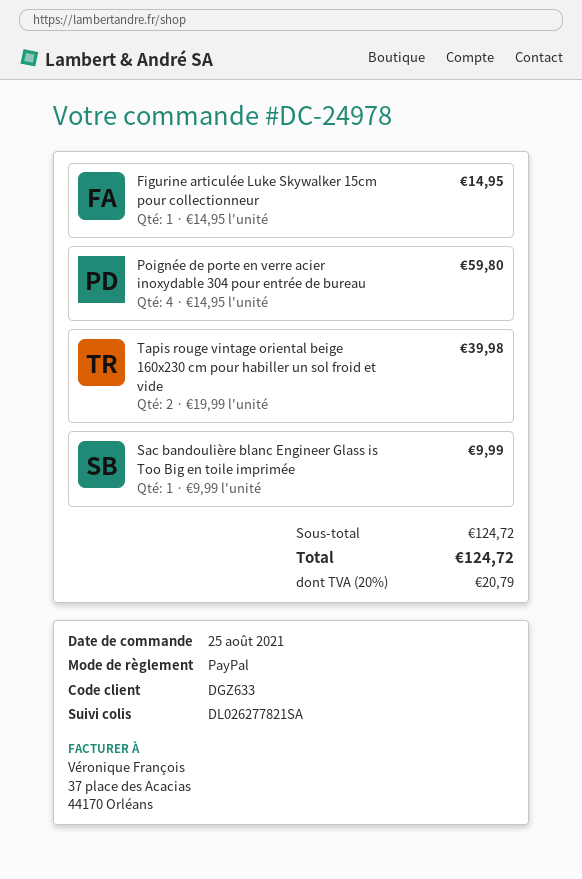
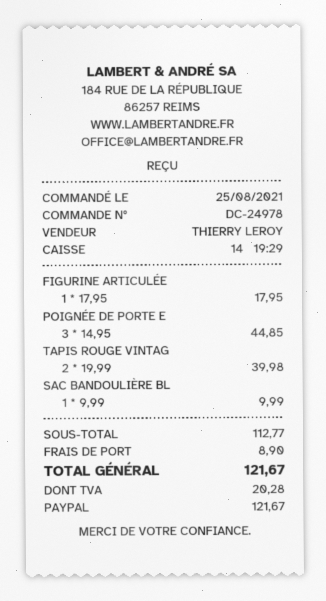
Figurine articulée Luke Skywalker 15cm pour collectionneur: 1 x 14.95 = 14.95 -> 1 x 17.95 = 17.95
Poignée de porte en verre acier inoxydable 304 pour entrée de bureau: 4 x 14.95 = 59.80 -> 3 x 14.95 = 44.85
subtotal: 124.72 -> 112.77
shipping: none -> 8.90
tax: 20.79 -> 20.28
total: 124.72 -> 121.67

